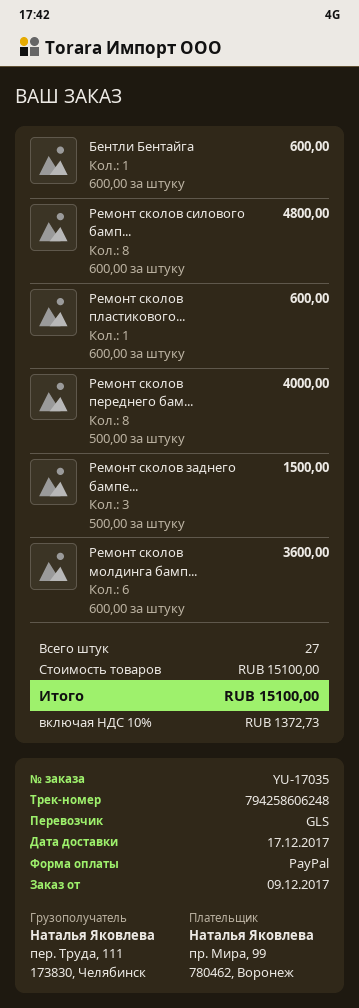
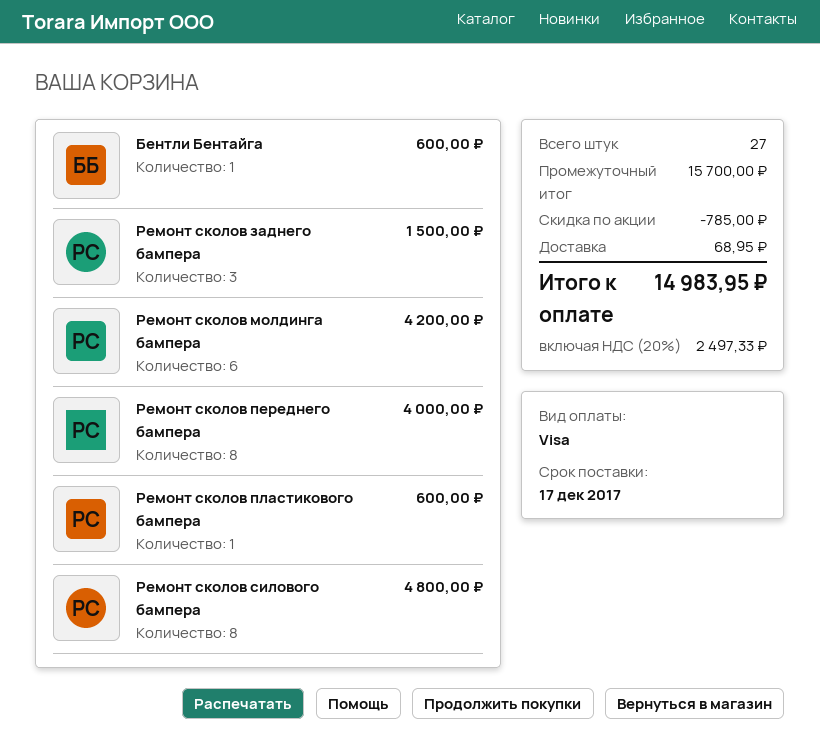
payment method: PayPal -> Visa
Ремонт сколов молдинга бамп...: 6 for 3600.00 -> 6 for 4200.00
subtotal: 15100.00 -> 15700.00
discount: none -> 785.00
shipping: none -> 68.95
tax: 10% = 1372.73 -> 20% = 2497.33
total: 15100.00 -> 14983.95

